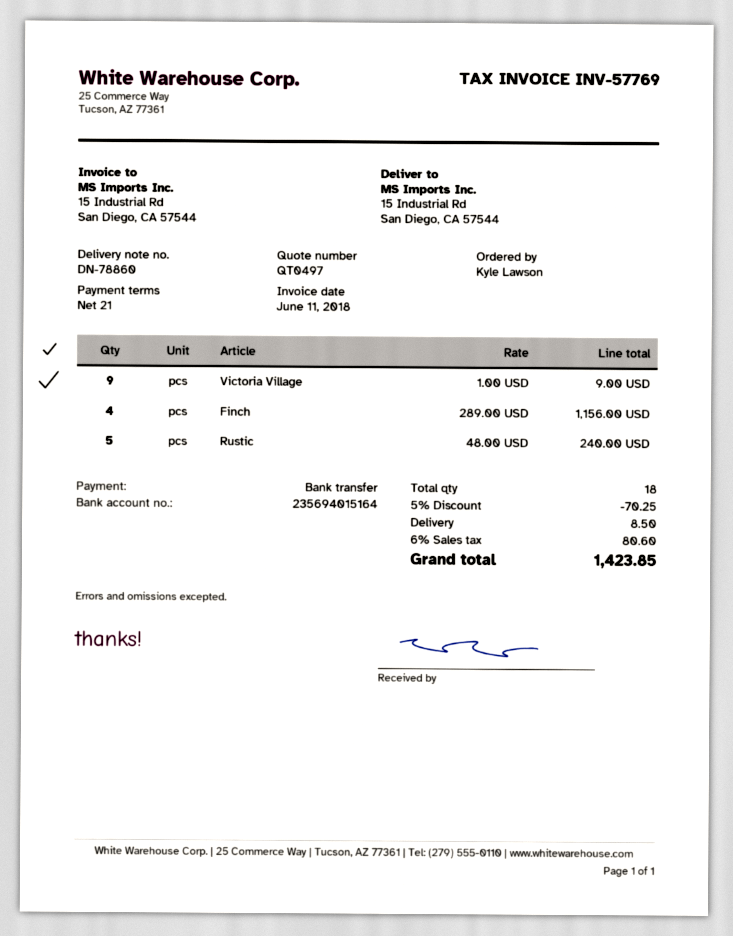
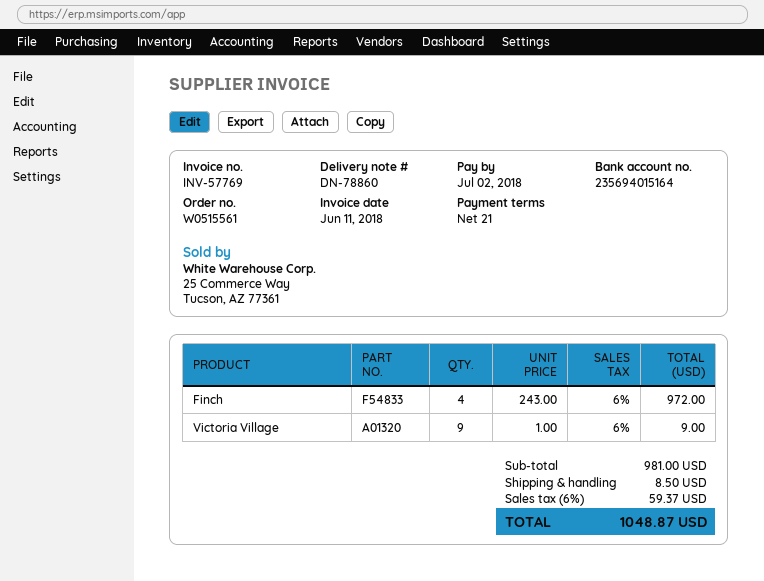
Finch: 4 x 289.00 = 1156.00 -> 4 x 243.00 = 972.00
Rustic: 5 x 48.00 = 240.00 -> none
discount: 5% = 70.25 -> none
tax: 6% = 80.60 -> 6% = 59.37
total: 1423.85 -> 1048.87

